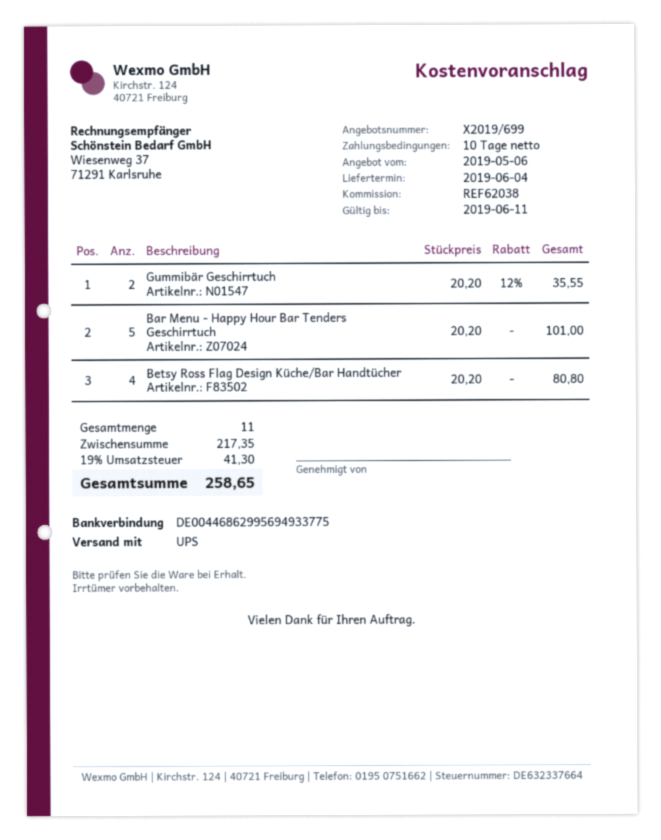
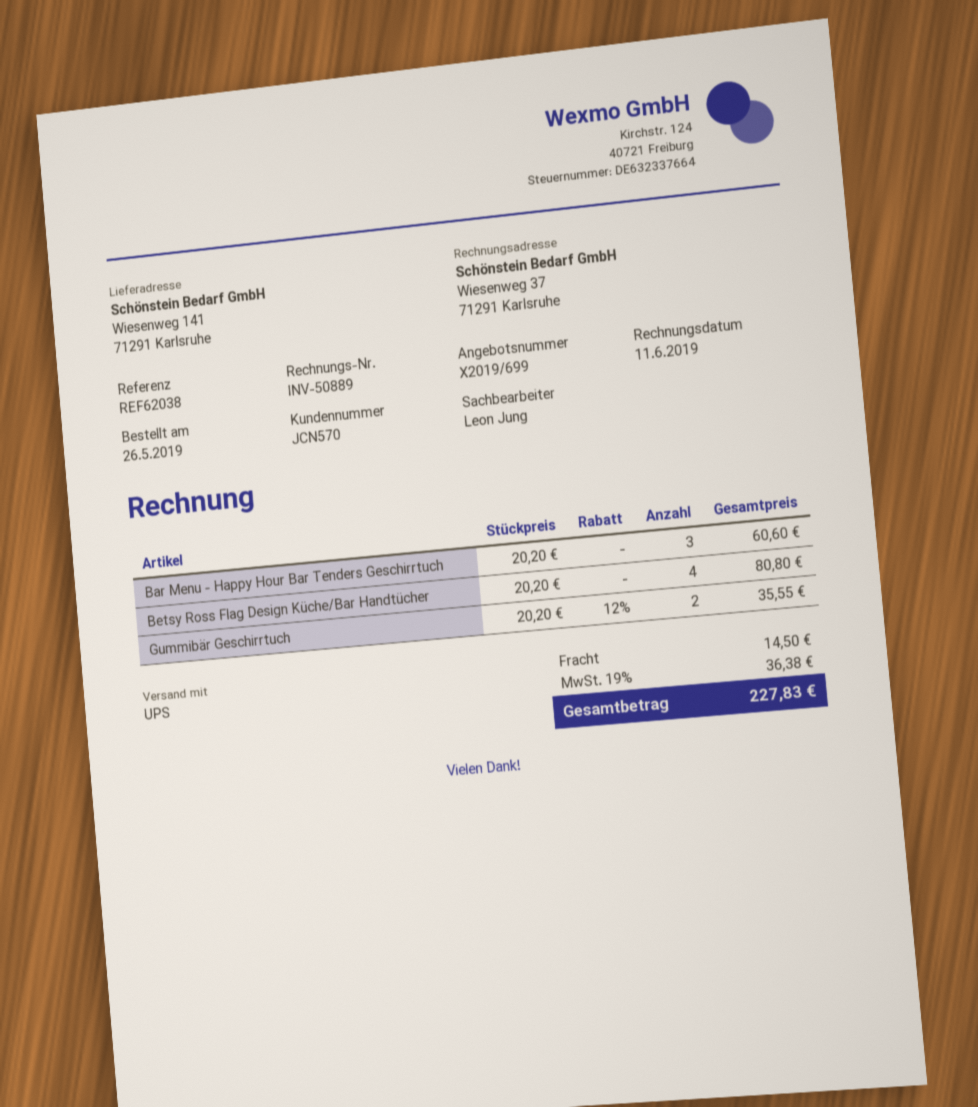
Bar Menu - Happy Hour Bar Tenders Geschirrtuch: 5 x 20.20 = 101.00 -> 3 x 20.20 = 60.60
shipping: none -> 14.50
tax: 19% = 41.30 -> 19% = 36.38
total: 258.65 -> 227.83

